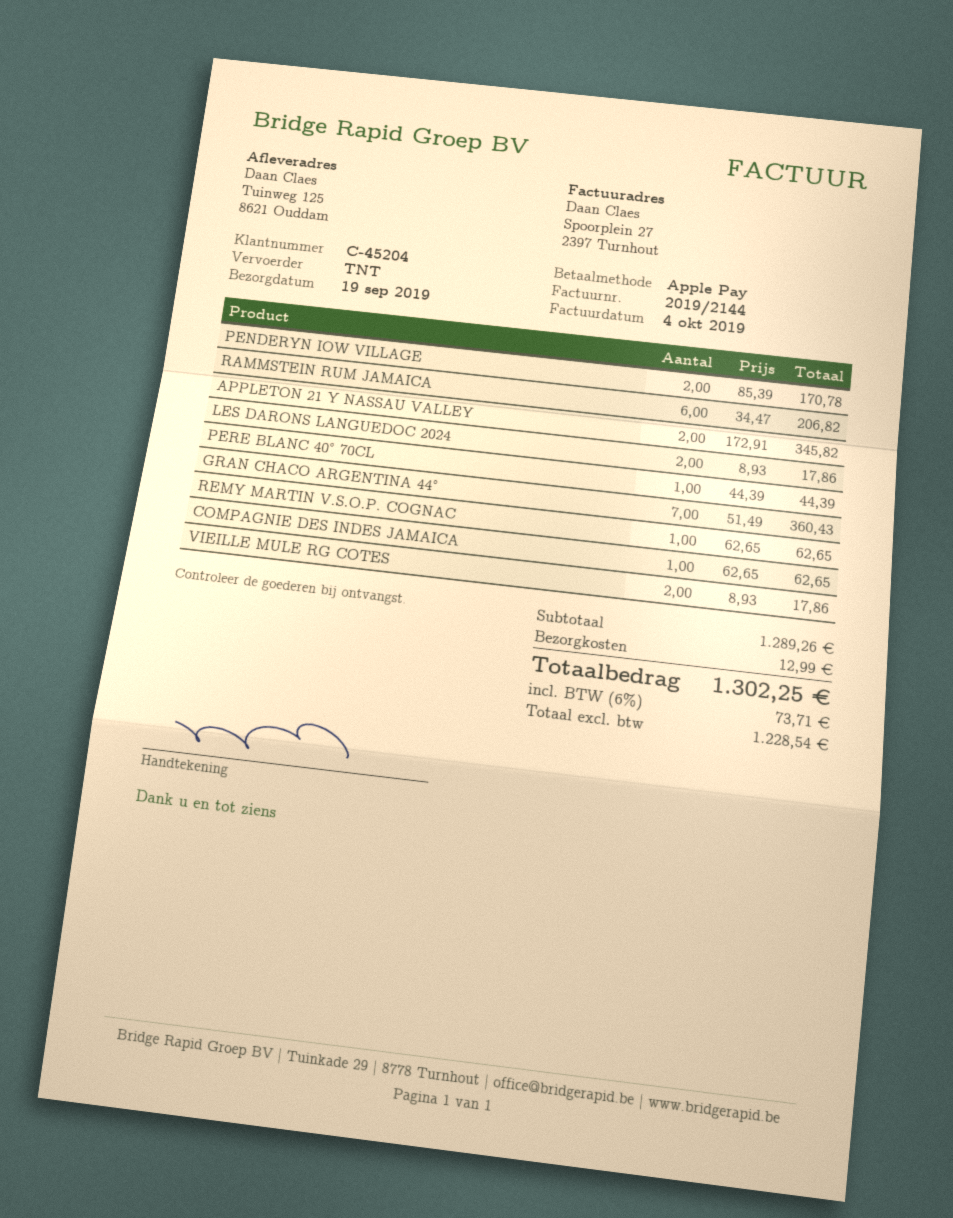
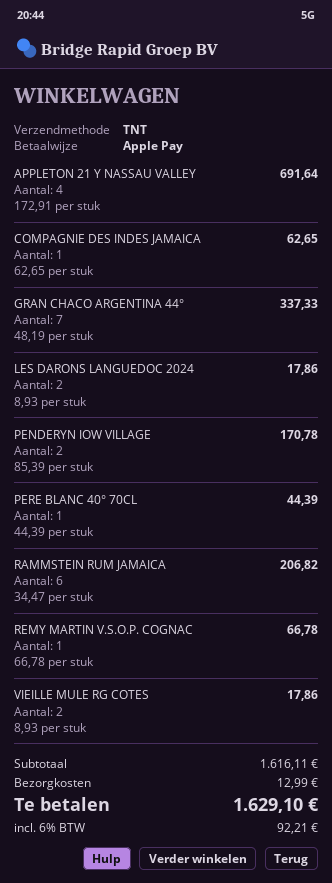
APPLETON 21 Y NASSAU VALLEY: 2 x 172.91 = 345.82 -> 4 x 172.91 = 691.64
GRAN CHACO ARGENTINA 44°: 7 x 51.49 = 360.43 -> 7 x 48.19 = 337.33
REMY MARTIN V.S.O.P. COGNAC: 1 x 62.65 = 62.65 -> 1 x 66.78 = 66.78
subtotal: 1289.26 -> 1616.11
tax: 6% = 73.71 -> 6% = 92.21
total: 1302.25 -> 1629.10

